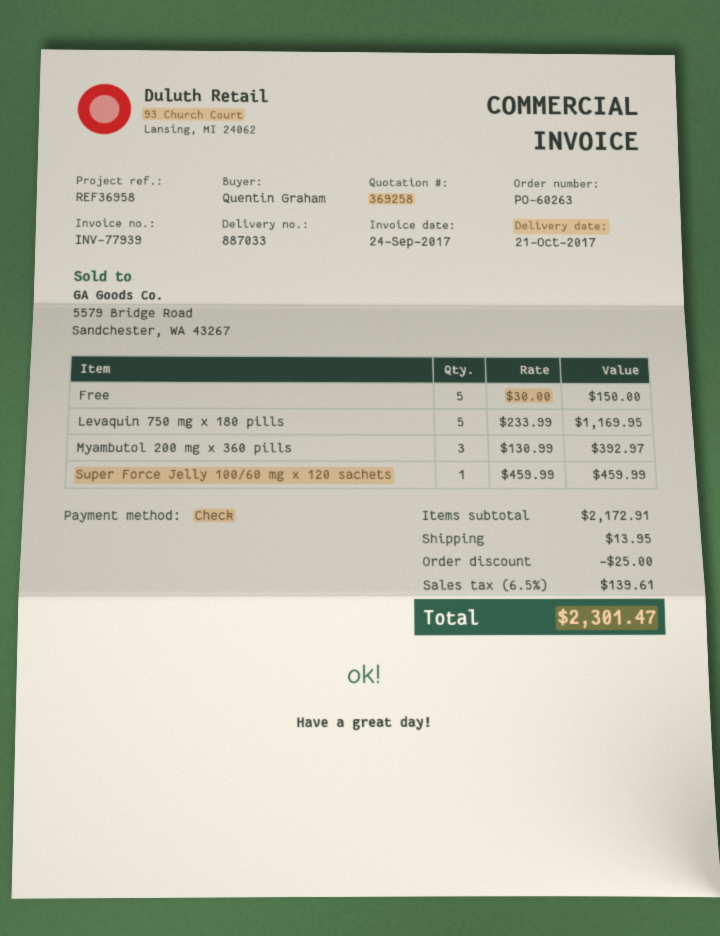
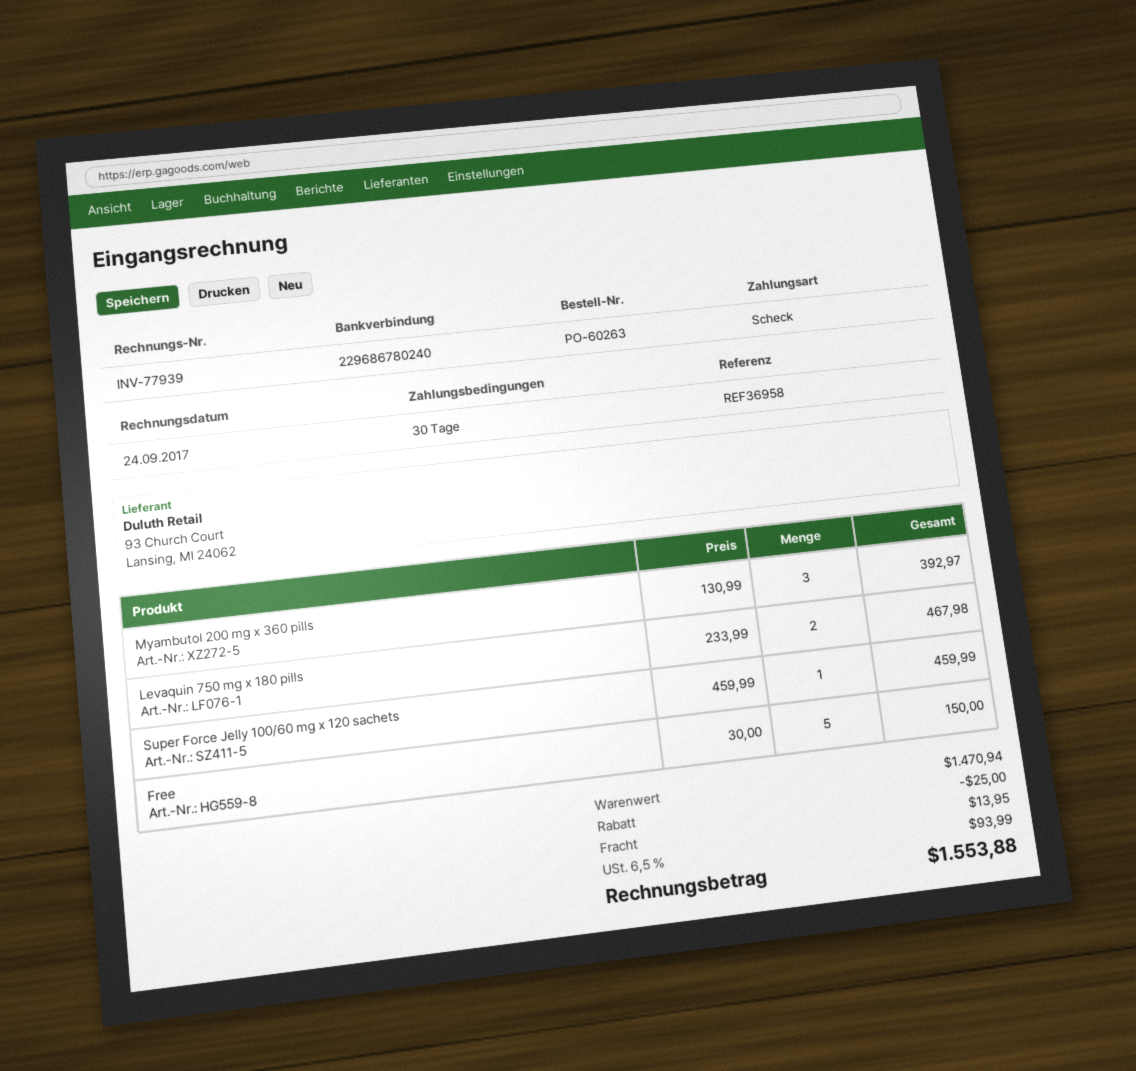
Levaquin 750 mg x 180 pills: 5 x 233.99 = 1169.95 -> 2 x 233.99 = 467.98
subtotal: 2172.91 -> 1470.94
tax: 6.5% = 139.61 -> 6.5% = 93.99
total: 2301.47 -> 1553.88

